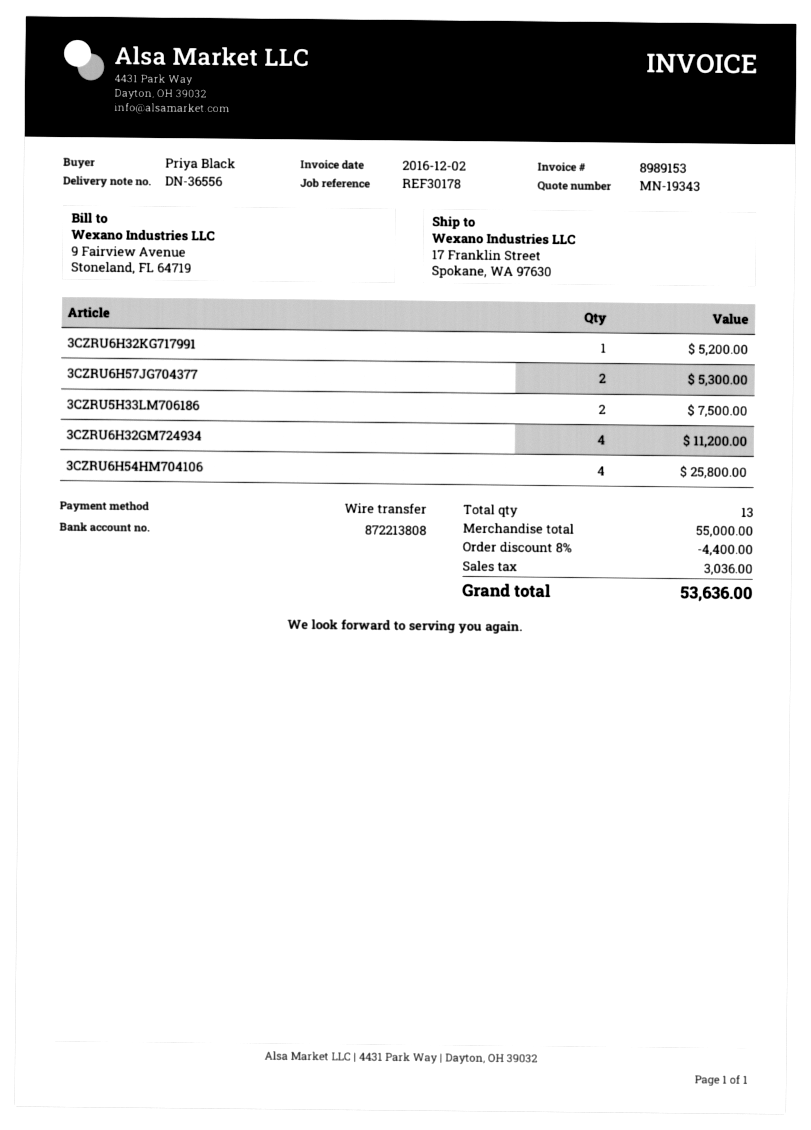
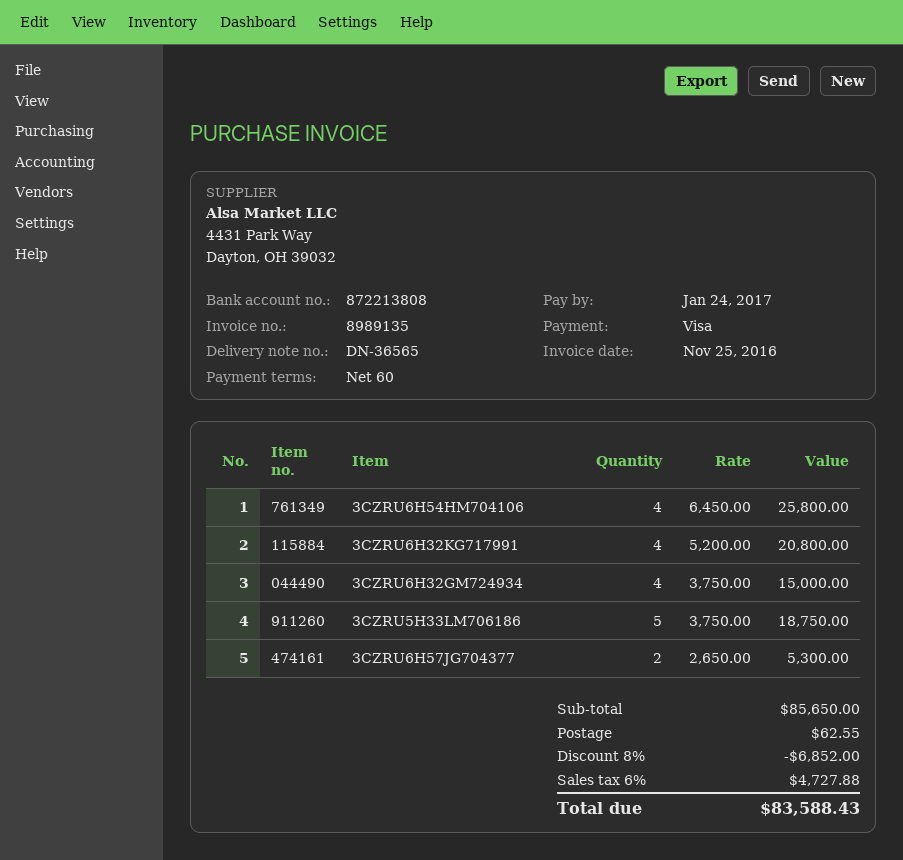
delivery note number: DN-36556 -> DN-36565
invoice number: 8989153 -> 8989135
invoice date: 2016-12-02 -> 2016-11-25
payment method: bank transfer -> Visa
3CZRU6H32KG717991: 1 for 5200.00 -> 4 for 20800.00
3CZRU5H33LM706186: 2 for 7500.00 -> 5 for 18750.00
3CZRU6H32GM724934: 4 for 11200.00 -> 4 for 15000.00
subtotal: 55000.00 -> 85650.00
discount: 8% = 4400.00 -> 8% = 6852.00
shipping: none -> 62.55
tax: 3036.00 -> 4727.88
total: 53636.00 -> 83588.43

